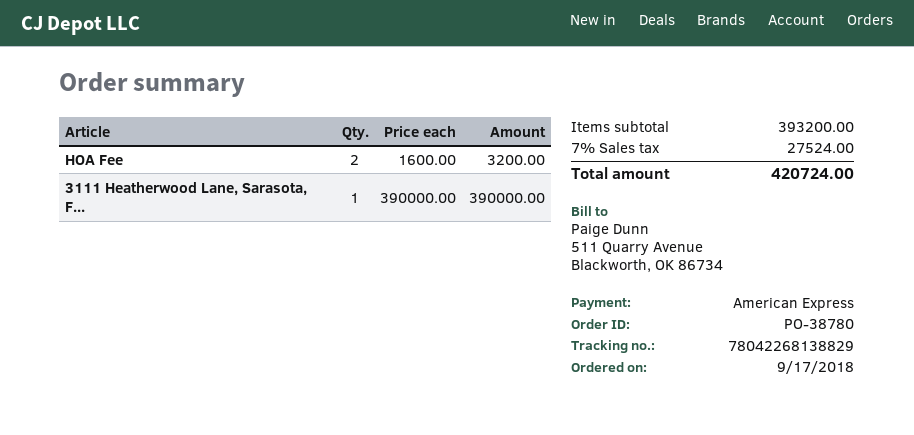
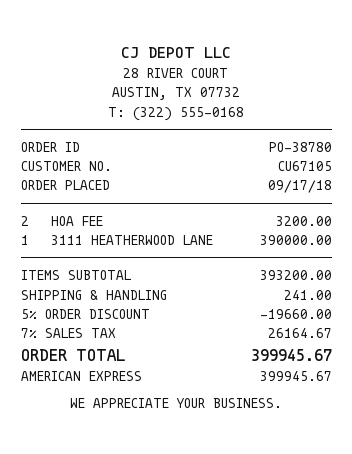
discount: none -> 5% = 19660.00
shipping: none -> 241.00
tax: 7% = 27524.00 -> 7% = 26164.67
total: 420724.00 -> 399945.67

